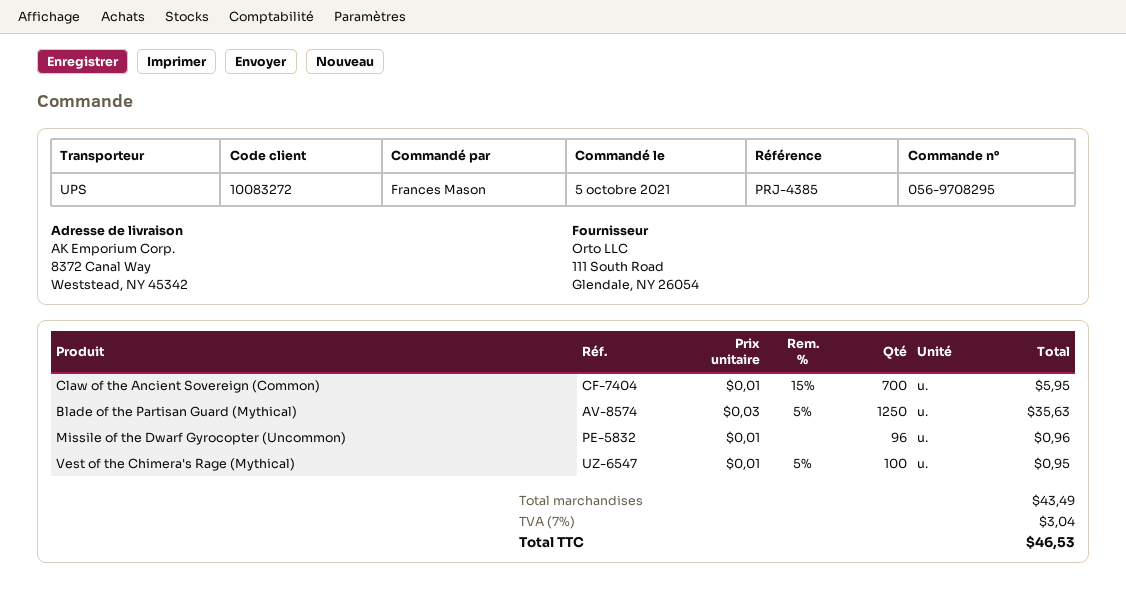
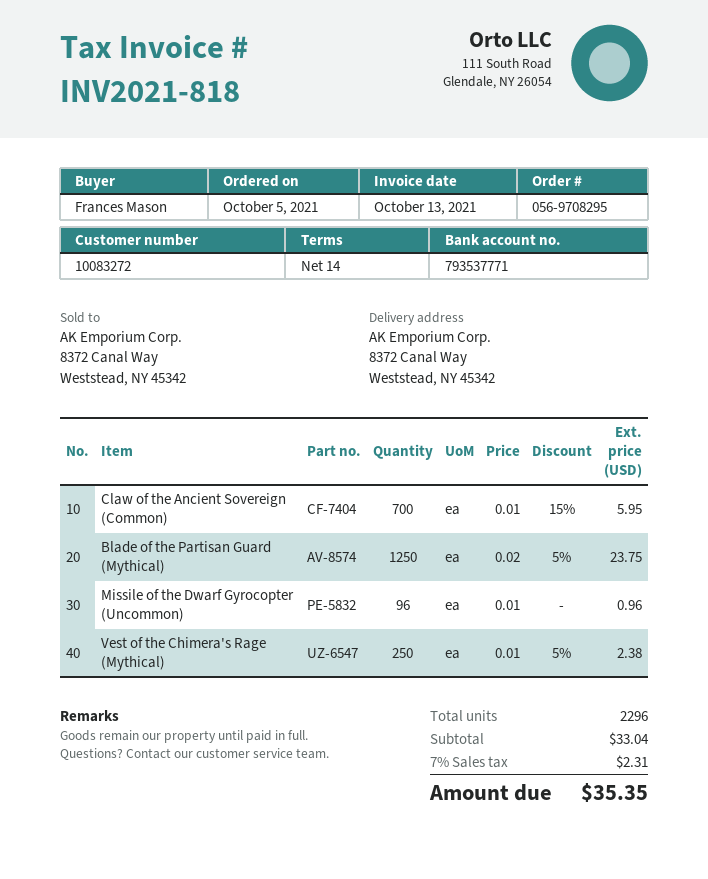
Blade of the Partisan Guard (Mythical): 1250 x 0.03 - 5% = 35.63 -> 1250 x 0.02 - 5% = 23.75
Vest of the Chimera's Rage (Mythical): 100 x 0.01 - 5% = 0.95 -> 250 x 0.01 - 5% = 2.38
subtotal: 43.49 -> 33.04
tax: 7% = 3.04 -> 7% = 2.31
total: 46.53 -> 35.35

